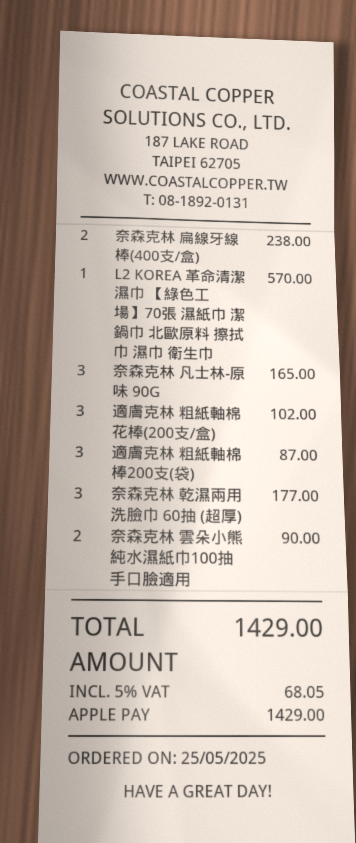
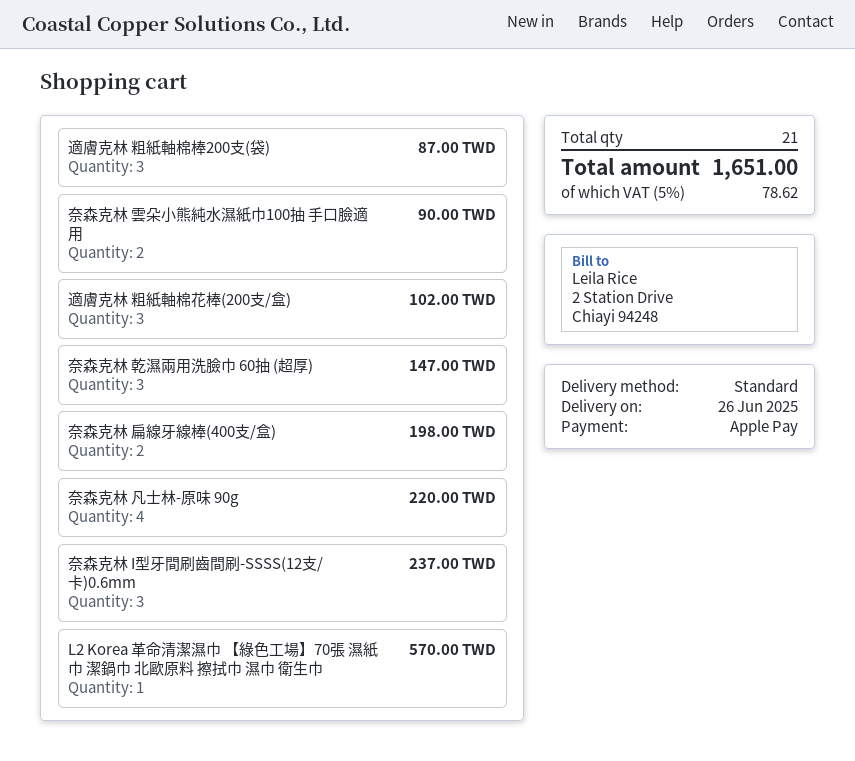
奈森克林 扁線牙線棒(400支/盒): 2 for 238.00 -> 2 for 198.00
奈森克林 凡士林-原味 90G: 3 for 165.00 -> 4 for 220.00
奈森克林 乾濕兩用洗臉巾 60抽 (超厚): 3 for 177.00 -> 3 for 147.00
奈森克林 I型牙間刷齒間刷-SSSS(12支/卡)0.6mm: none -> 3 for 237.00
tax: 5% = 68.05 -> 5% = 78.62
total: 1429.00 -> 1651.00

